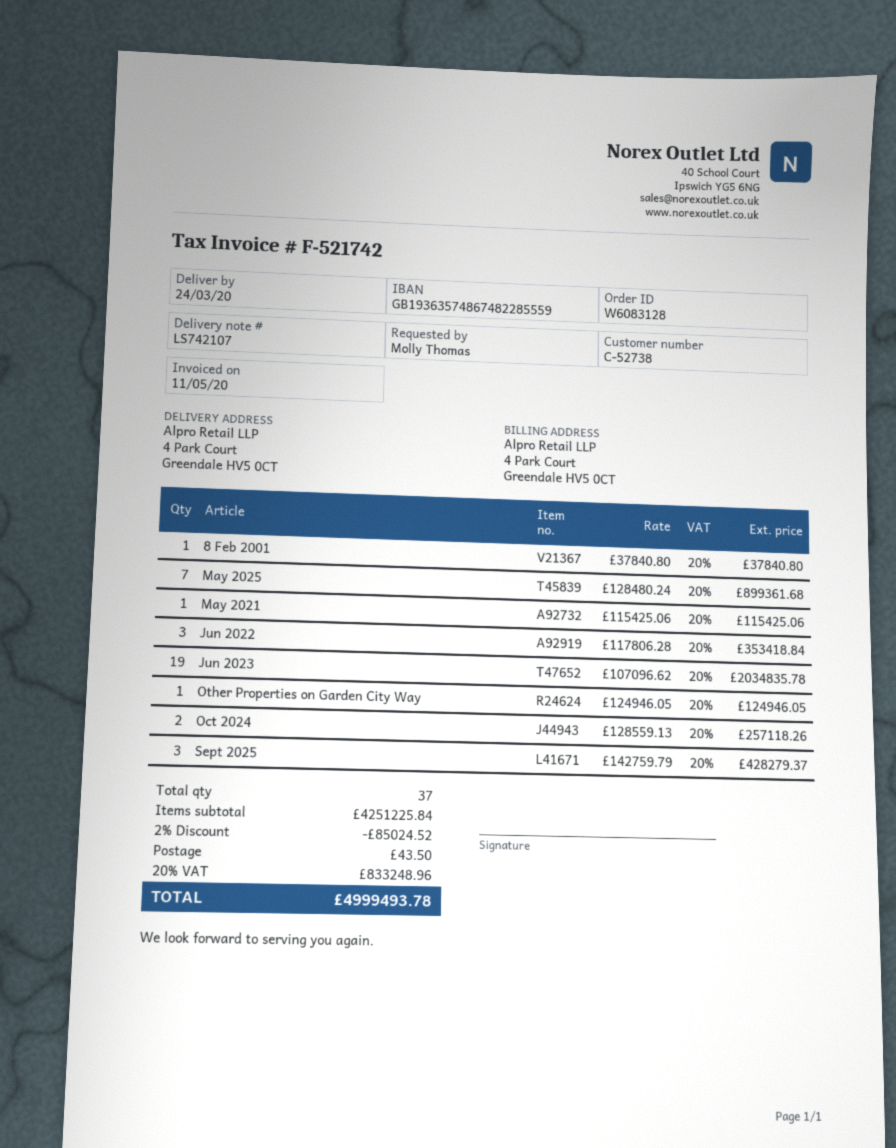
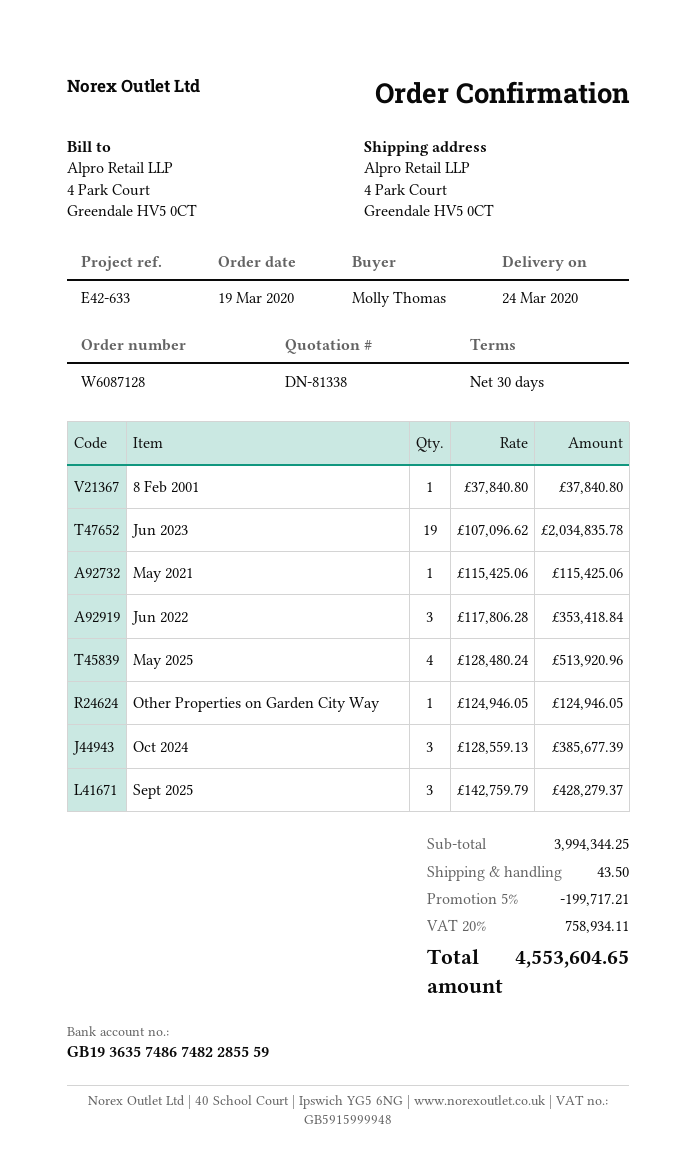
order number: W6083128 -> W6087128
May 2025: 7 x 128480.24 = 899361.68 -> 4 x 128480.24 = 513920.96
Oct 2024: 2 x 128559.13 = 257118.26 -> 3 x 128559.13 = 385677.39
subtotal: 4251225.84 -> 3994344.25
discount: 2% = 85024.52 -> 5% = 199717.21
tax: 20% = 833248.96 -> 20% = 758934.11
total: 4999493.78 -> 4553604.65

